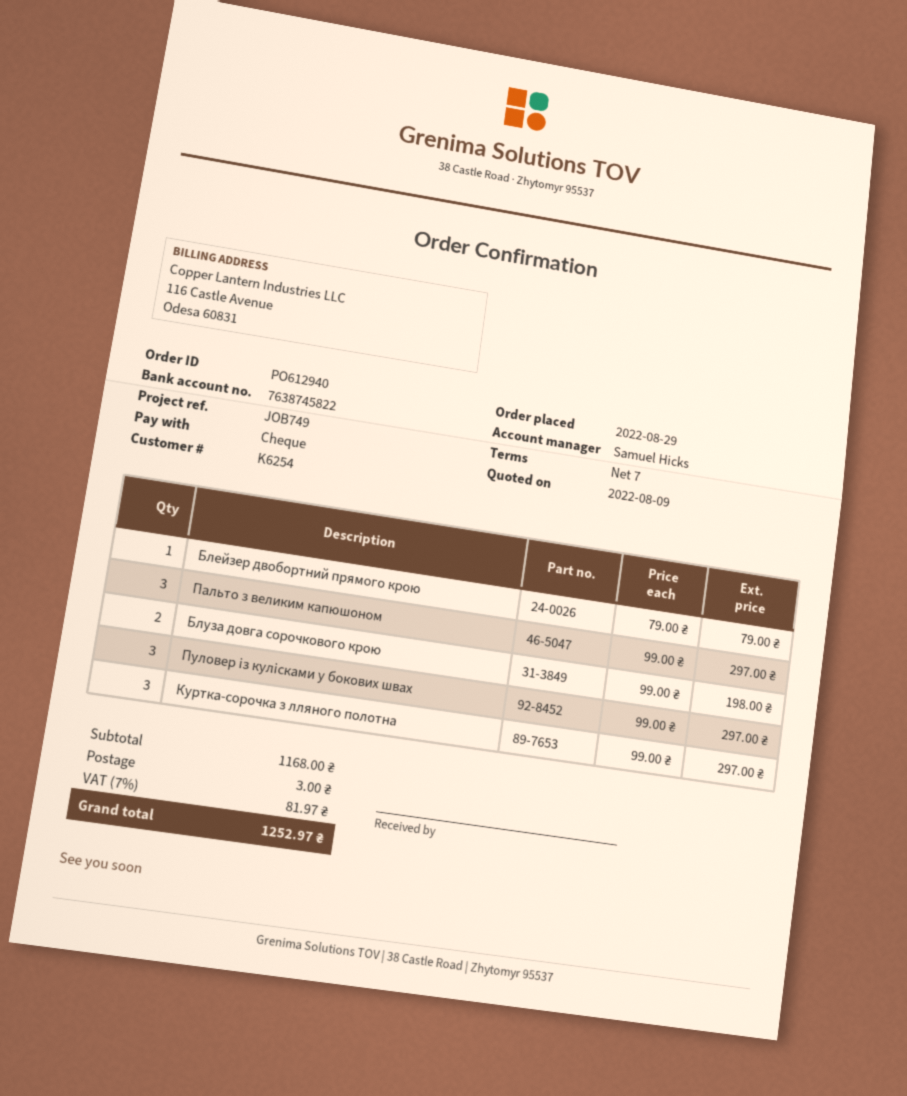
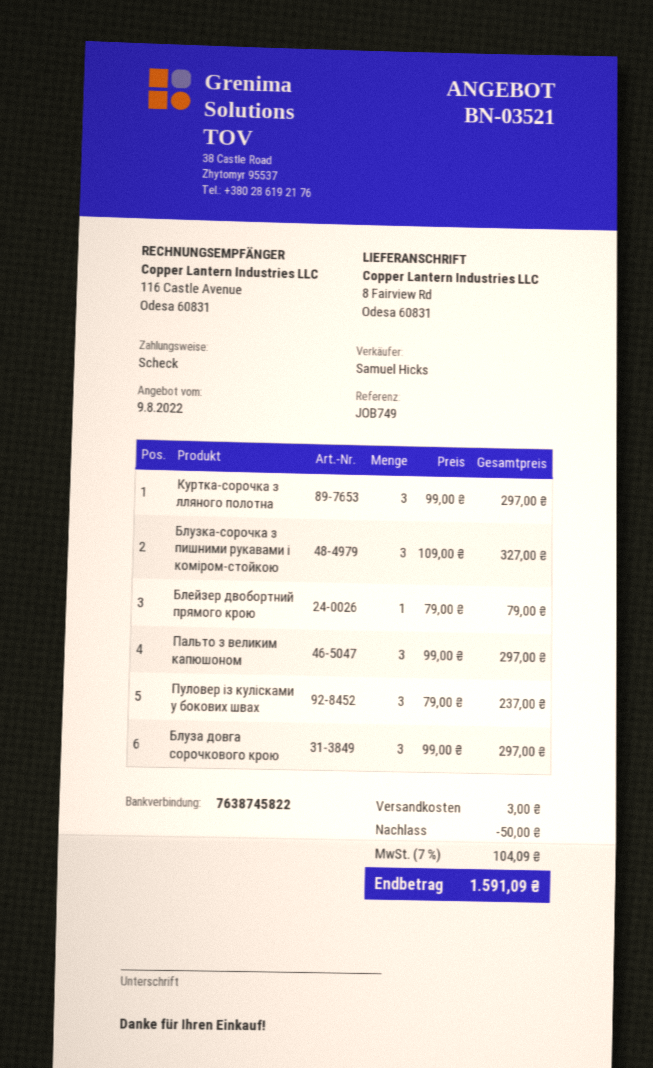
Блуза довга сорочкового крою: 2 x 99.00 = 198.00 -> 3 x 99.00 = 297.00
Пуловер із кулісками у бокових швах: 3 x 99.00 = 297.00 -> 3 x 79.00 = 237.00
Блузка-сорочка з пишними рукавами і коміром-стойкою: none -> 3 x 109.00 = 327.00
discount: none -> 50.00
tax: 7% = 81.97 -> 7% = 104.09
total: 1252.97 -> 1591.09

